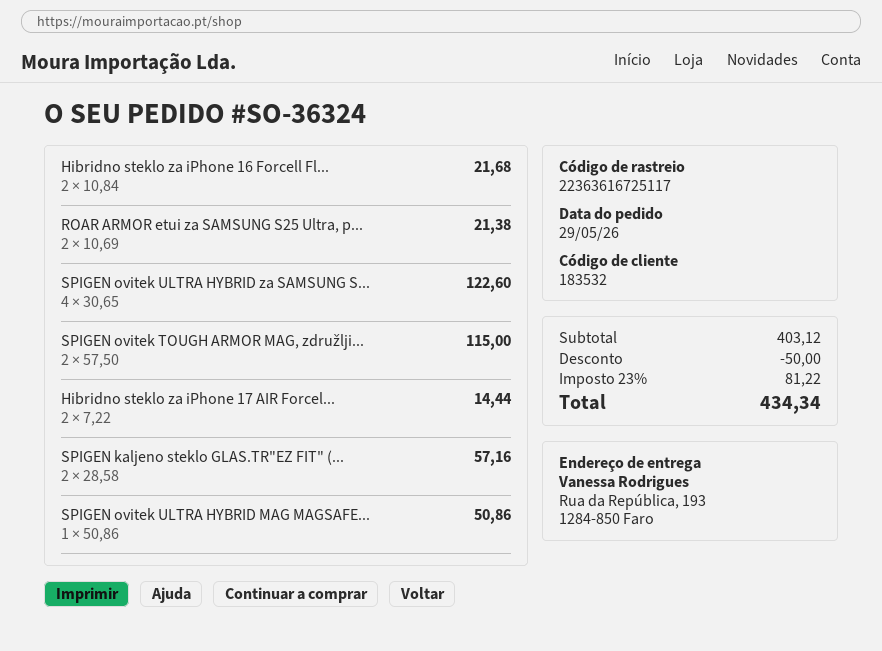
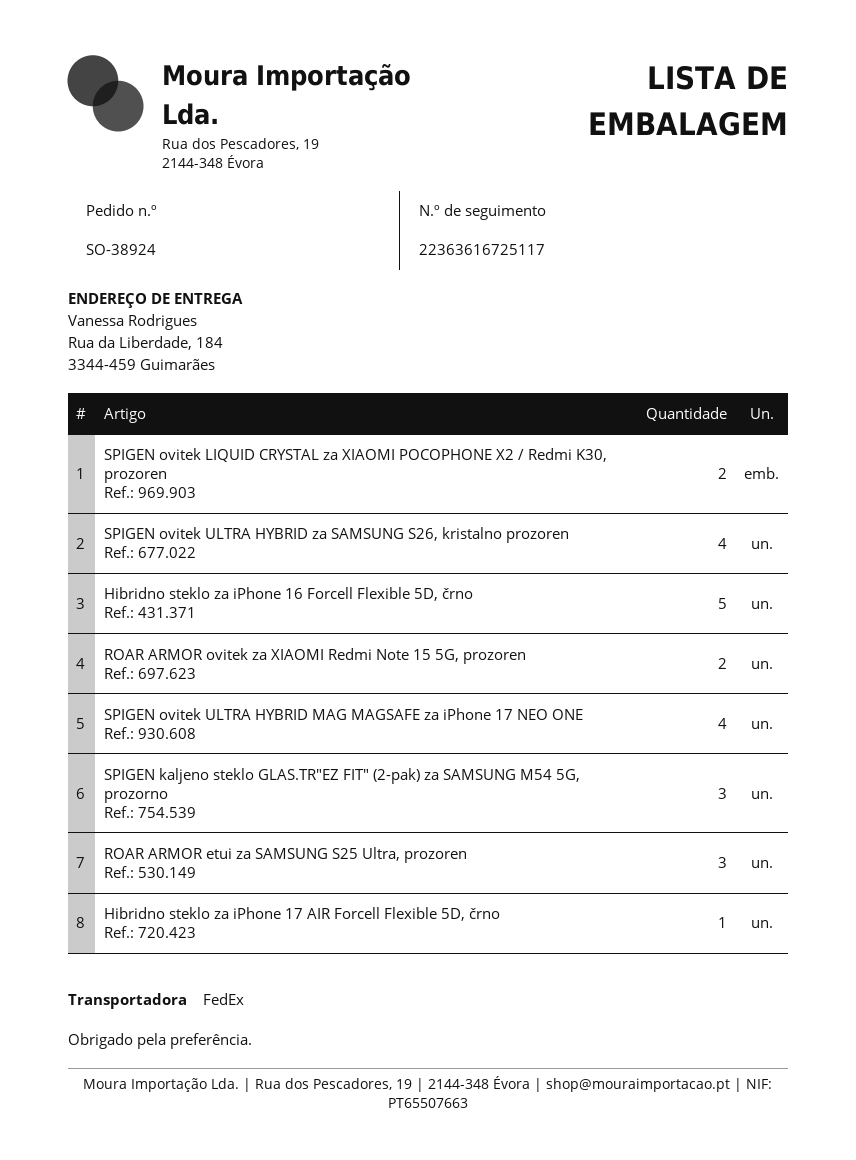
order number: SO-36324 -> SO-38924
ship to: Rua da República, 193, 1284-850 Faro -> Rua da Liberdade, 184, 3344-459 Guimarães
Hibridno steklo za iPhone 16 Forcell Fl...: 2 -> 5
ROAR ARMOR etui za SAMSUNG S25 Ultra, p...: 2 -> 3
SPIGEN ovitek TOUGH ARMOR MAG, združlji...: 2 -> none
Hibridno steklo za iPhone 17 AIR Forcel...: 2 -> 1
SPIGEN kaljeno steklo GLAS.TR"EZ FIT" (...: 2 -> 3
SPIGEN ovitek ULTRA HYBRID MAG MAGSAFE...: 1 -> 4
SPIGEN ovitek LIQUID CRYSTAL za XIAOMI POCOPHONE X2 / Redmi K30, prozoren: none -> 2
ROAR ARMOR ovitek za XIAOMI Redmi Note 15 5G, prozoren: none -> 2

